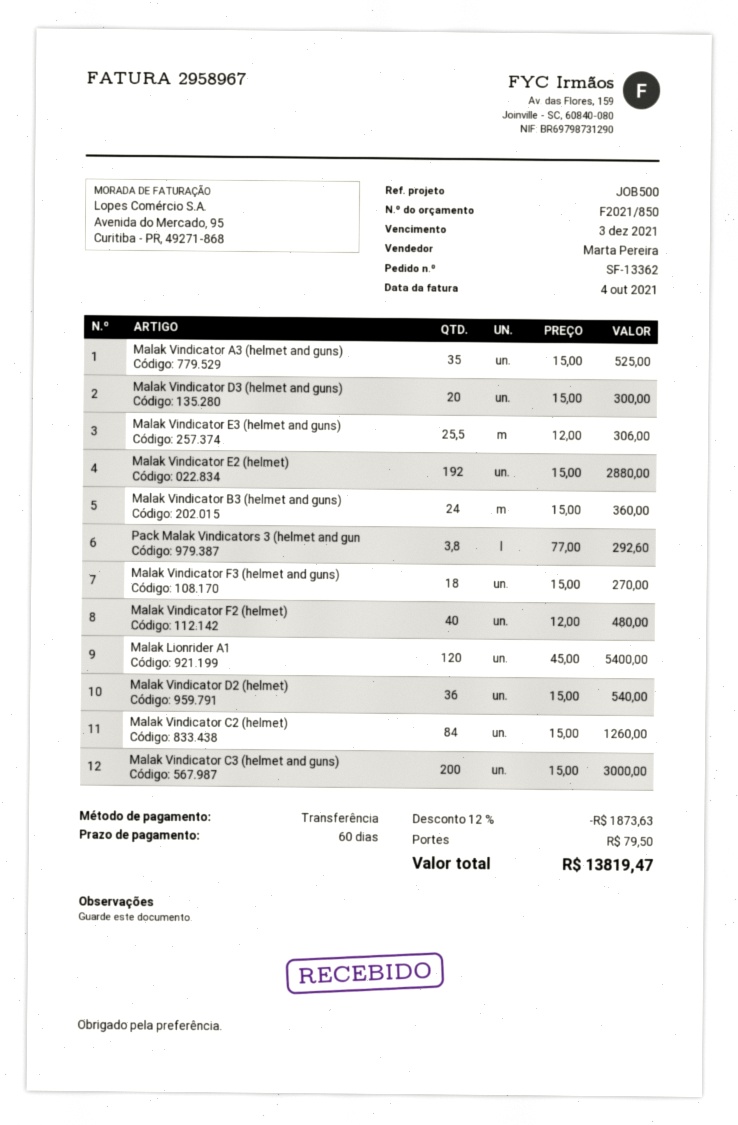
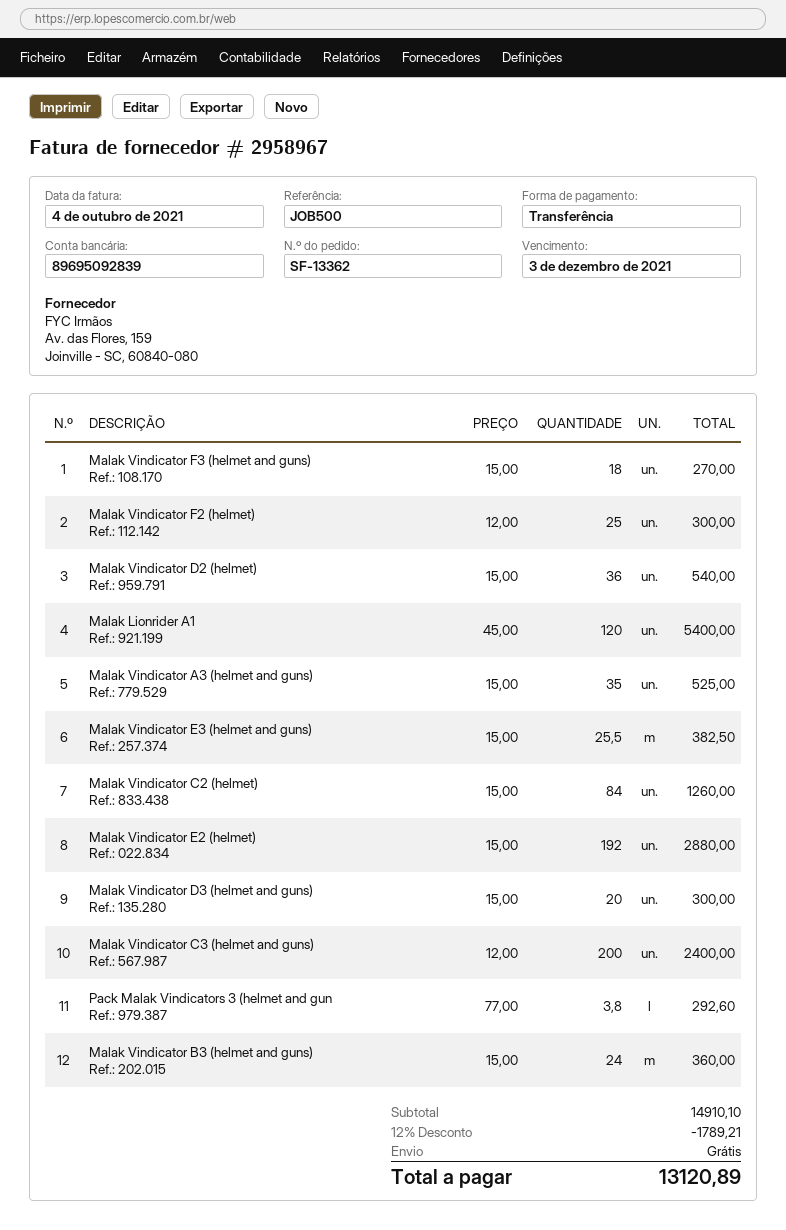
Malak Vindicator E3 (helmet and guns): 25.5 x 12.00 = 306.00 -> 25.5 x 15.00 = 382.50
Malak Vindicator F2 (helmet): 40 x 12.00 = 480.00 -> 25 x 12.00 = 300.00
Malak Vindicator C3 (helmet and guns): 200 x 15.00 = 3000.00 -> 200 x 12.00 = 2400.00
discount: 12% = 1873.63 -> 12% = 1789.21
shipping: 79.50 -> 0.00
total: 13819.47 -> 13120.89

